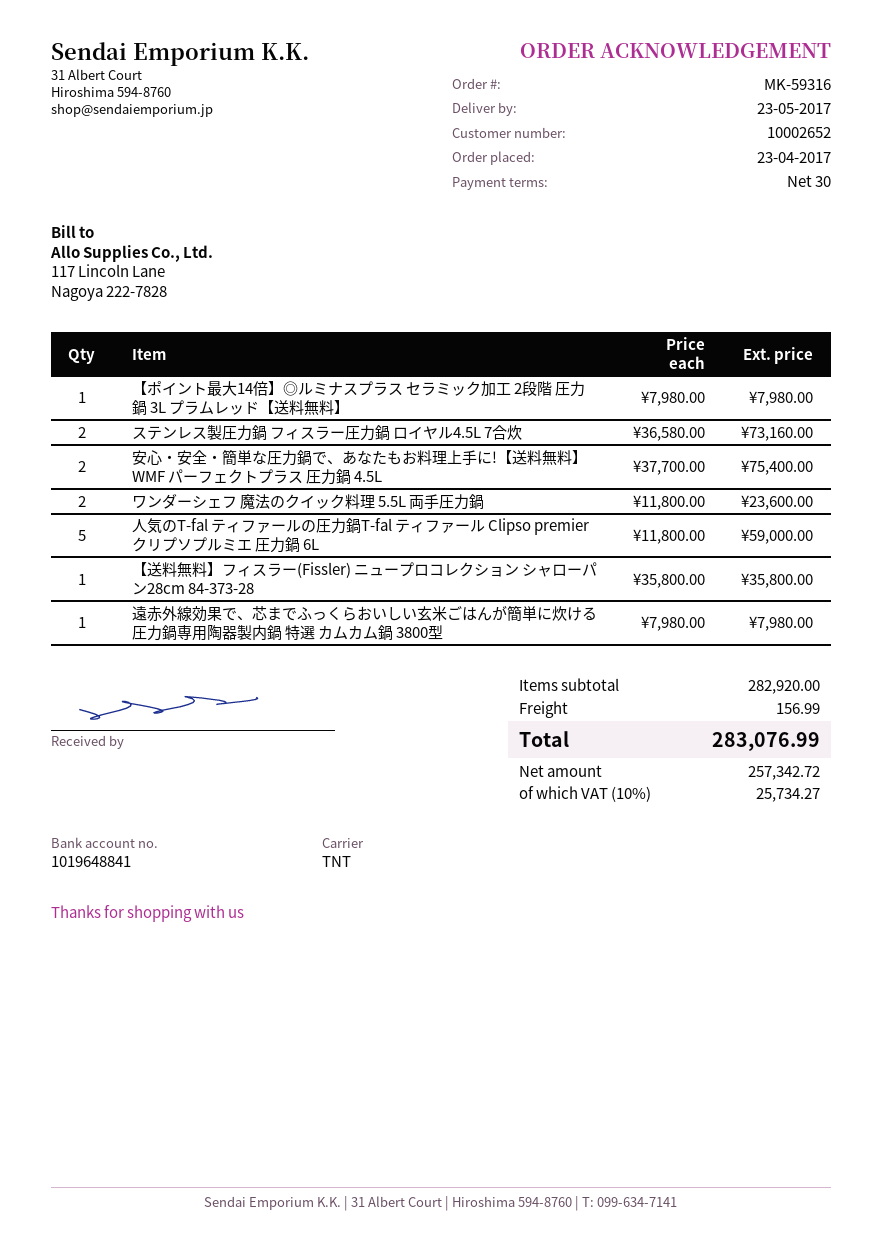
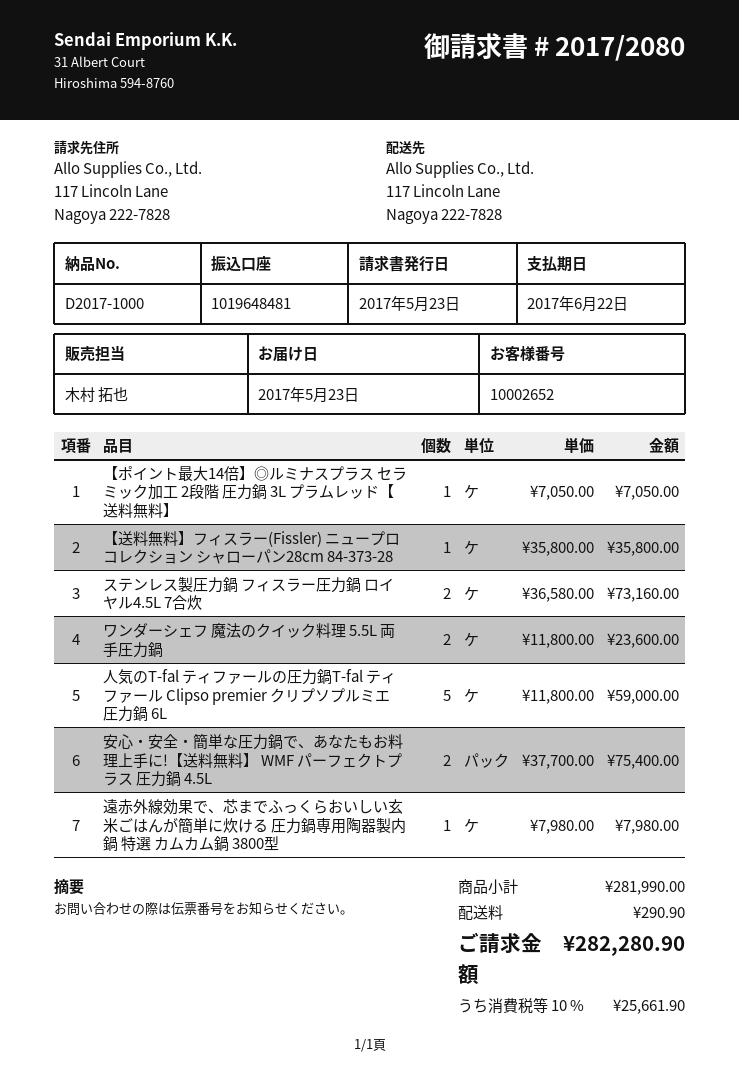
bank account: 1019648841 -> 1019648481
【ポイント最大14倍】◎ルミナスプラス セラミック加工 2段階 圧力鍋 3L プラムレッド【送料無料】: 1 x 7980.00 = 7980.00 -> 1 x 7050.00 = 7050.00
subtotal: 282920.00 -> 281990.00
shipping: 156.99 -> 290.90
tax: 10% = 25734.27 -> 10% = 25661.90
total: 283076.99 -> 282280.90

